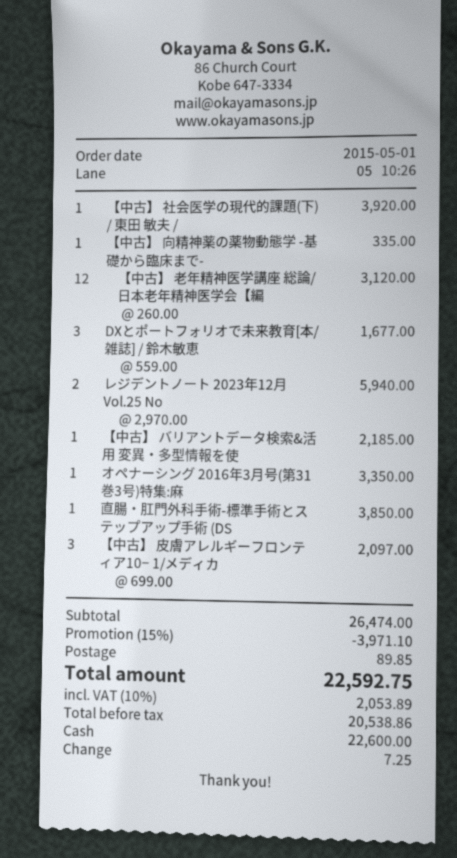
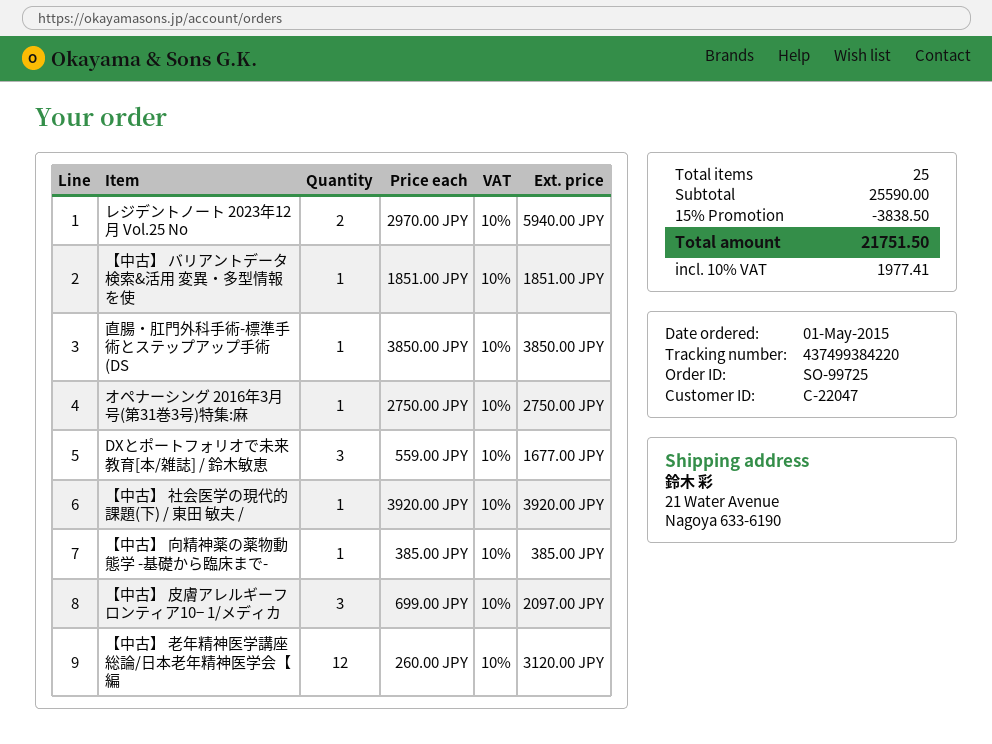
【中古】 向精神薬の薬物動態学 -基礎から臨床まで-: 1 x 335.00 = 335.00 -> 1 x 385.00 = 385.00
【中古】 バリアントデータ検索&活用 変異・多型情報を使: 1 x 2185.00 = 2185.00 -> 1 x 1851.00 = 1851.00
オペナーシング 2016年3月号(第31巻3号)特集:麻: 1 x 3350.00 = 3350.00 -> 1 x 2750.00 = 2750.00
subtotal: 26474.00 -> 25590.00
discount: 15% = 3971.10 -> 15% = 3838.50
shipping: 89.85 -> none
tax: 10% = 2053.89 -> 10% = 1977.41
total: 22592.75 -> 21751.50

